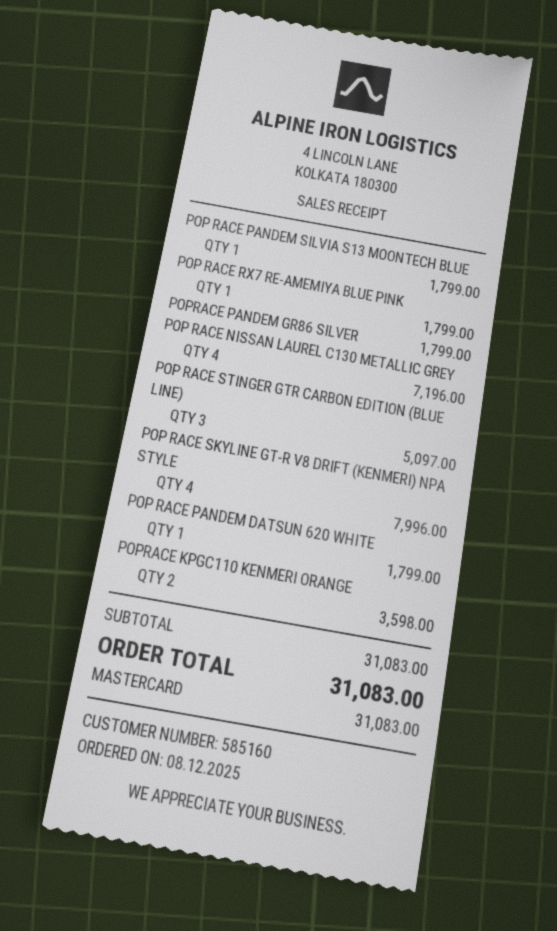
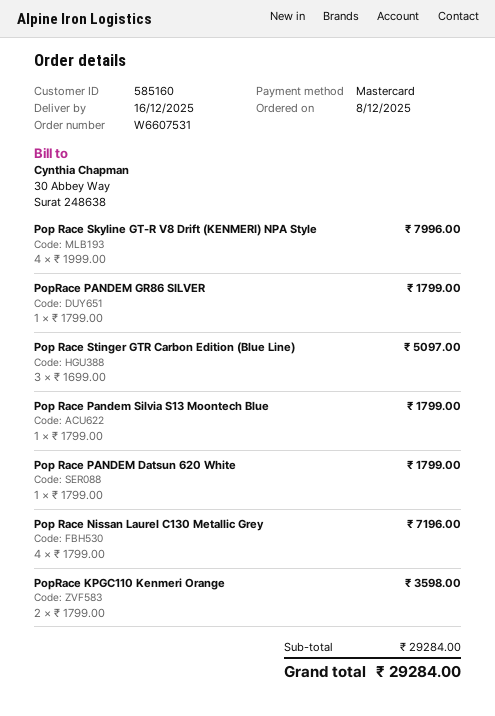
POP RACE RX7 RE-AMEMIYA BLUE PINK: 1 for 1799.00 -> none
subtotal: 31083.00 -> 29284.00
total: 31083.00 -> 29284.00

